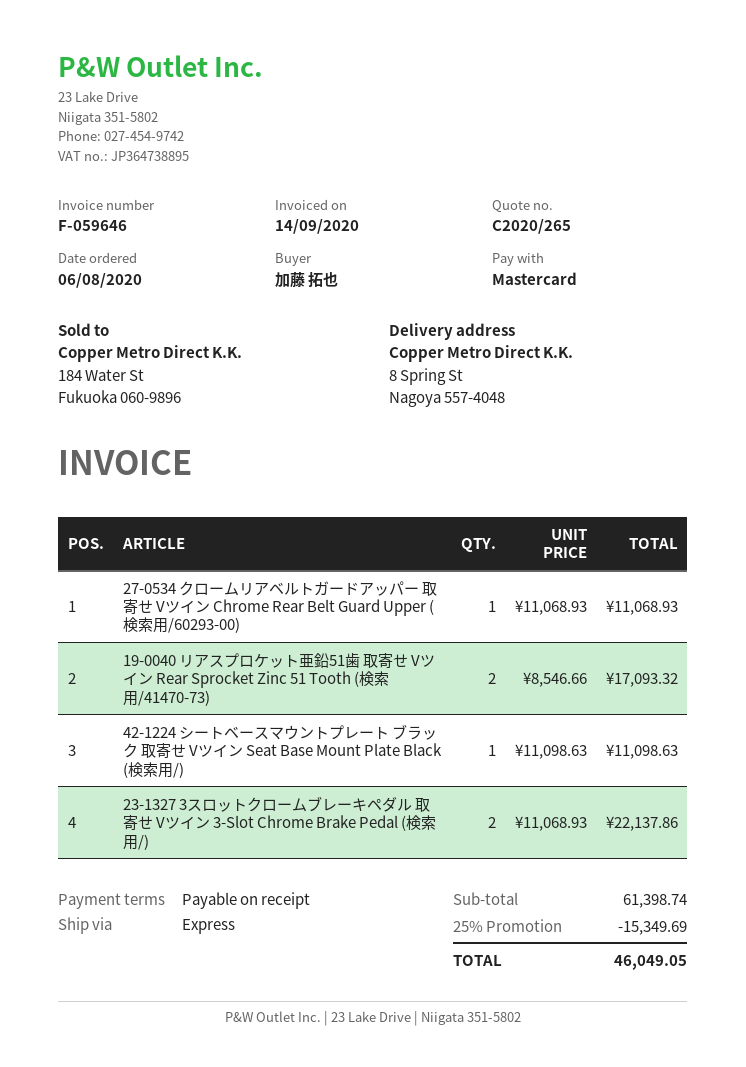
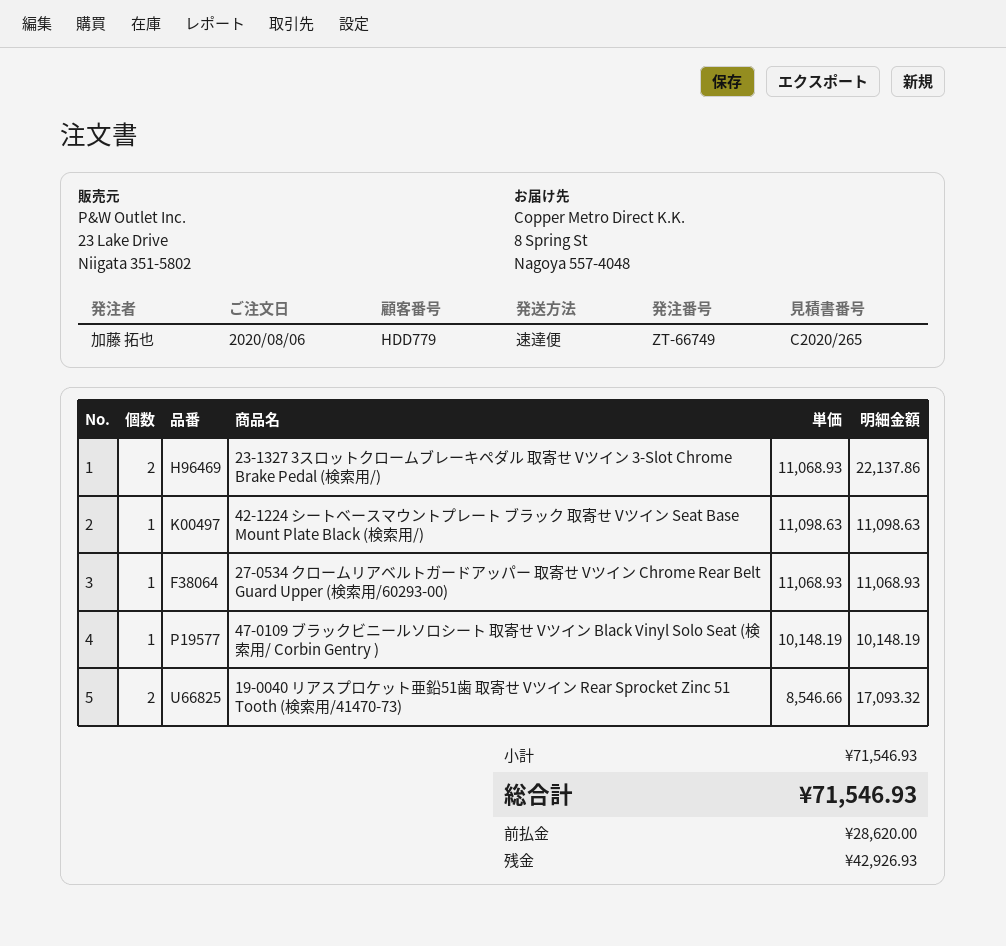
47-0109 ブラックビニールソロシート 取寄せ Vツイン Black Vinyl Solo Seat (検索用/ Corbin Gentry ): none -> 1 x 10148.19 = 10148.19
subtotal: 61398.74 -> 71546.93
discount: 25% = 15349.69 -> none
total: 46049.05 -> 71546.93

